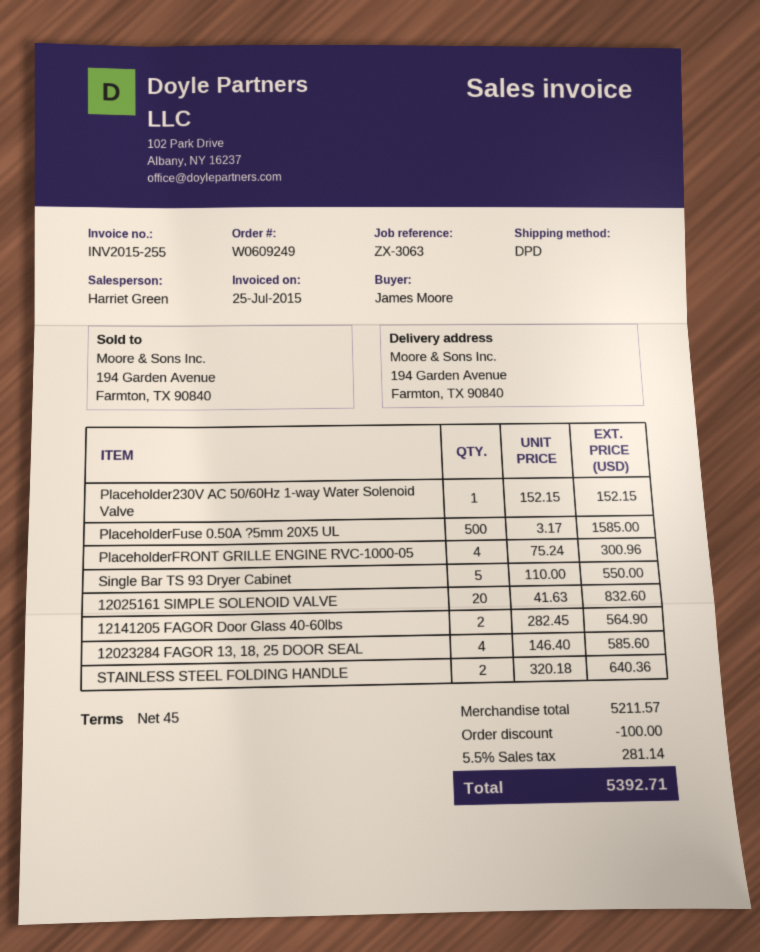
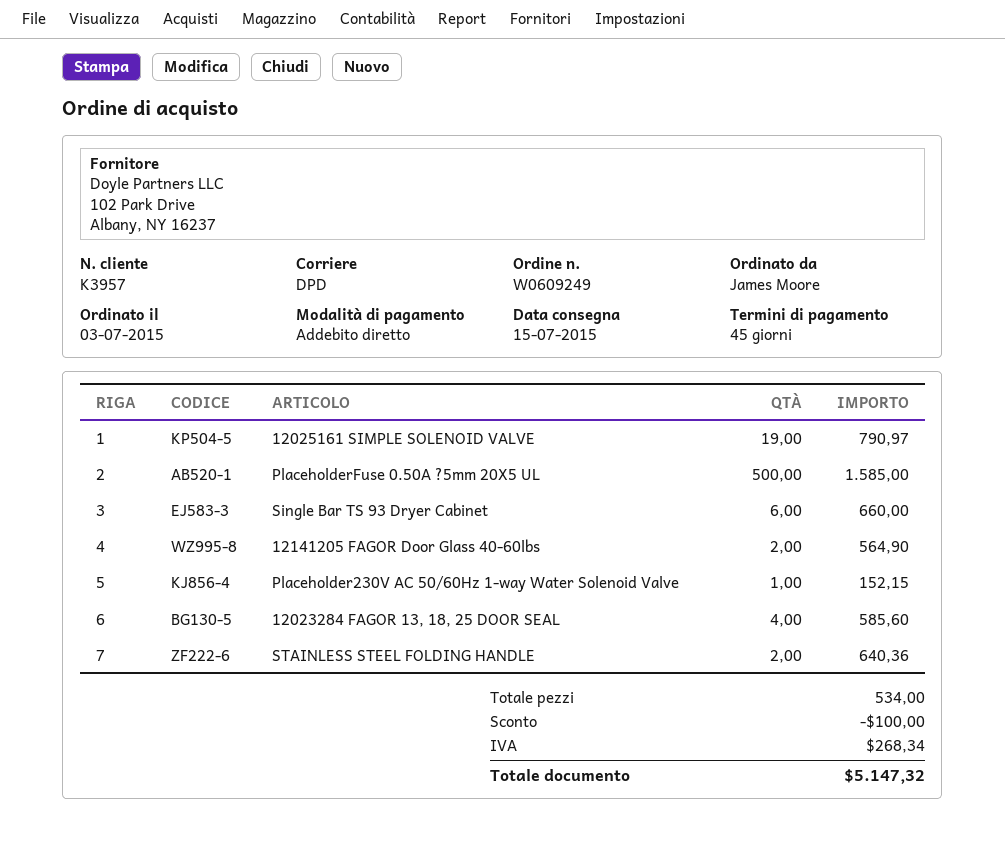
PlaceholderFRONT GRILLE ENGINE RVC-1000-05: 4 for 300.96 -> none
Single Bar TS 93 Dryer Cabinet: 5 for 550.00 -> 6 for 660.00
12025161 SIMPLE SOLENOID VALVE: 20 for 832.60 -> 19 for 790.97
tax: 281.14 -> 268.34
total: 5392.71 -> 5147.32

